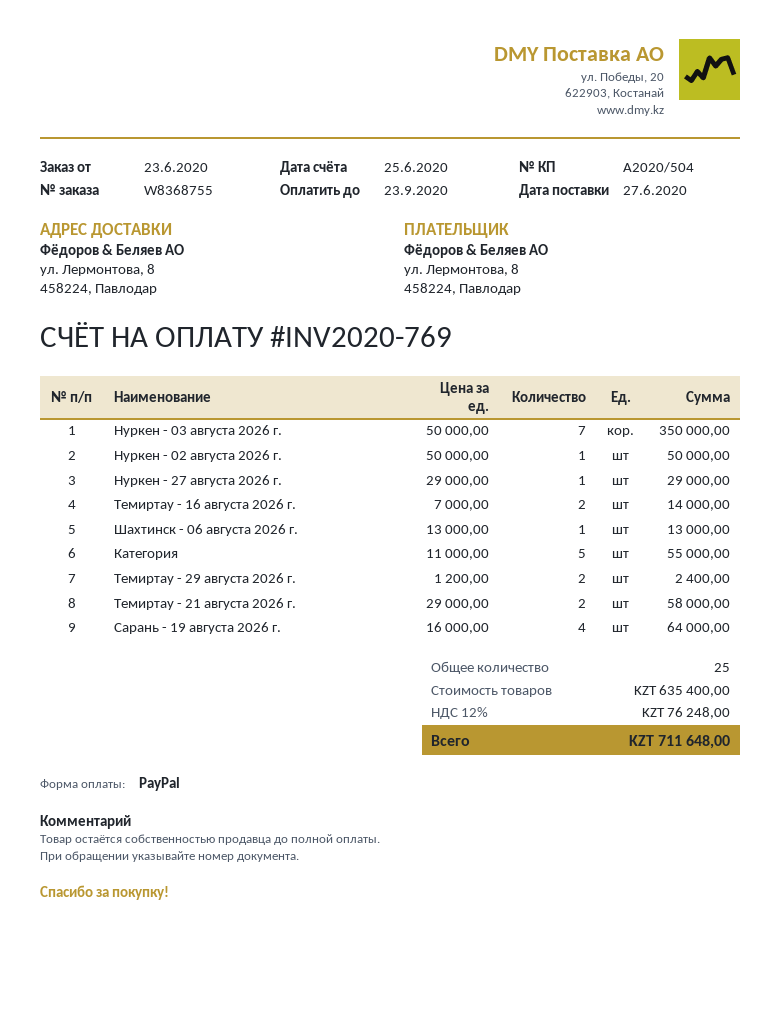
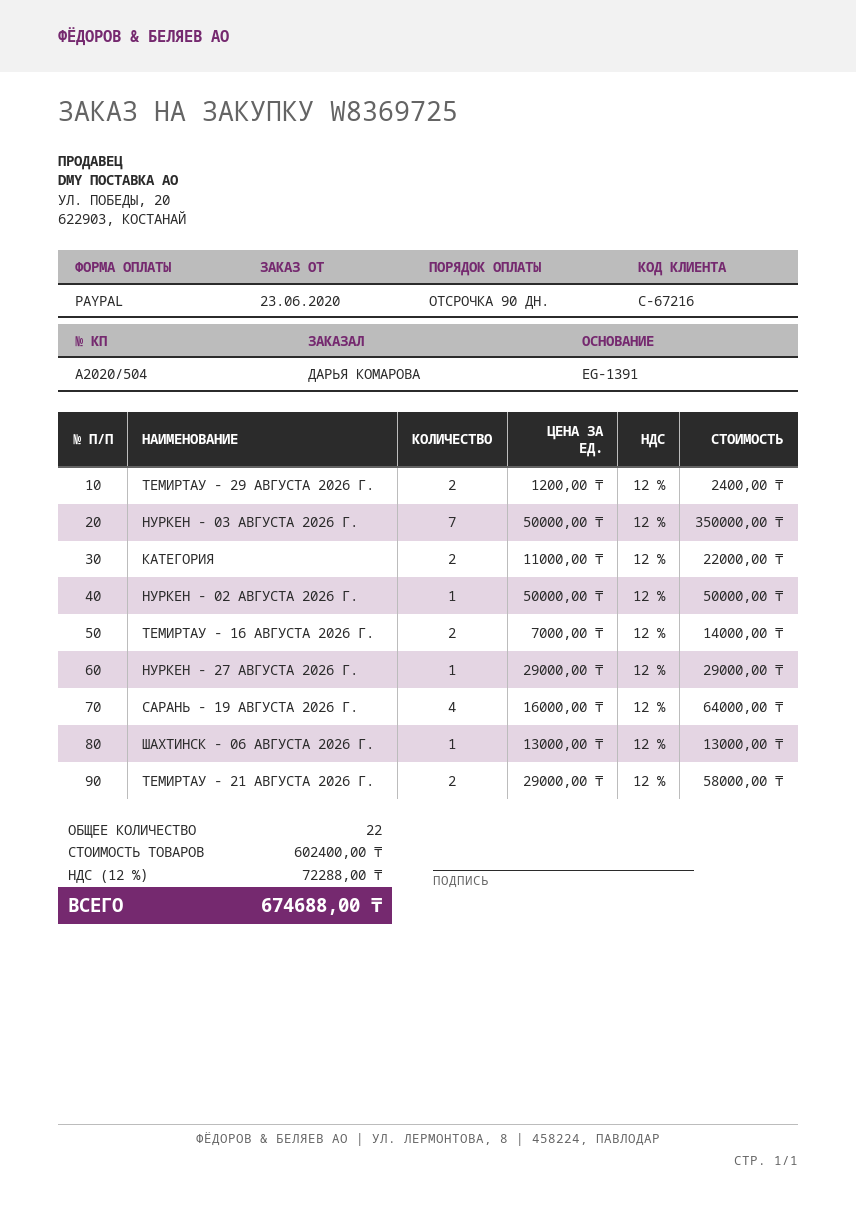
order number: W8368755 -> W8369725
Категория: 5 x 11000.00 = 55000.00 -> 2 x 11000.00 = 22000.00
total quantity: 25 -> 22
subtotal: 635400.00 -> 602400.00
tax: 12% = 76248.00 -> 12% = 72288.00
total: 711648.00 -> 674688.00

